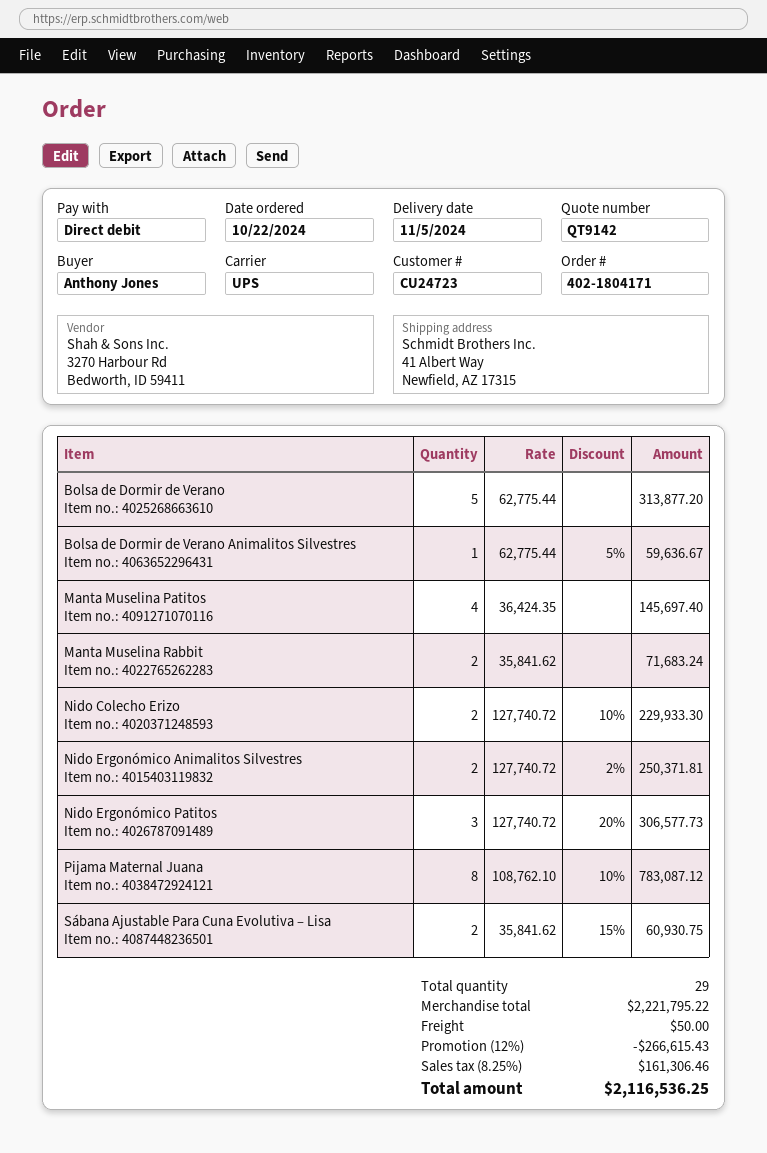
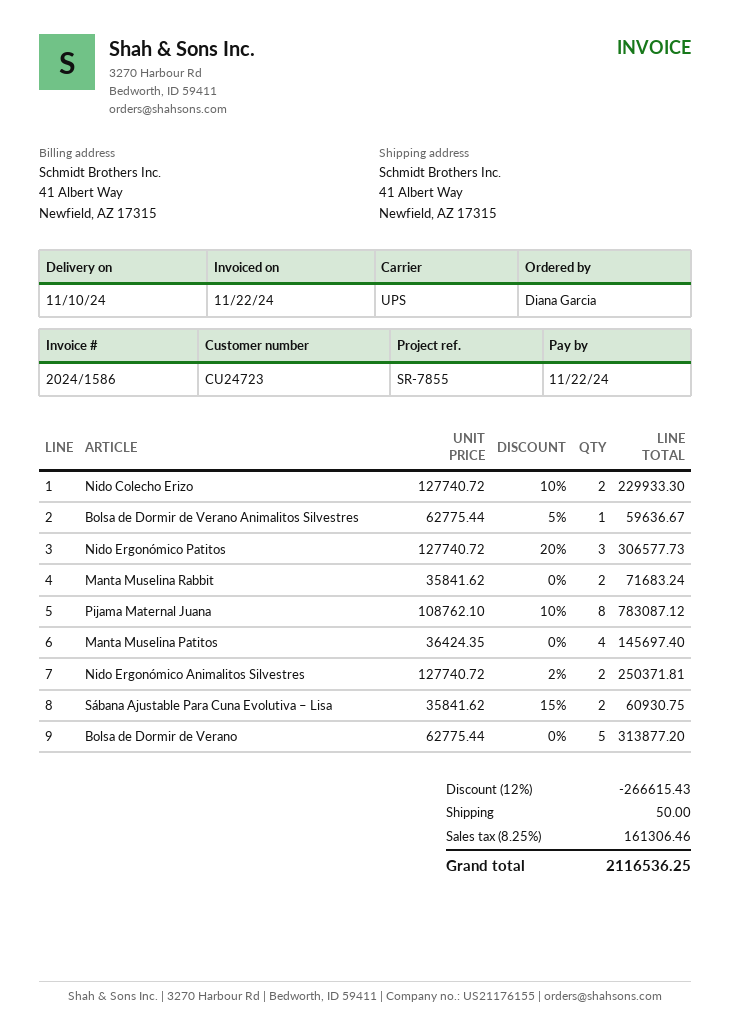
delivery date: 2024-11-05 -> 2024-11-10
ordered by: Anthony Jones -> Diana Garcia

